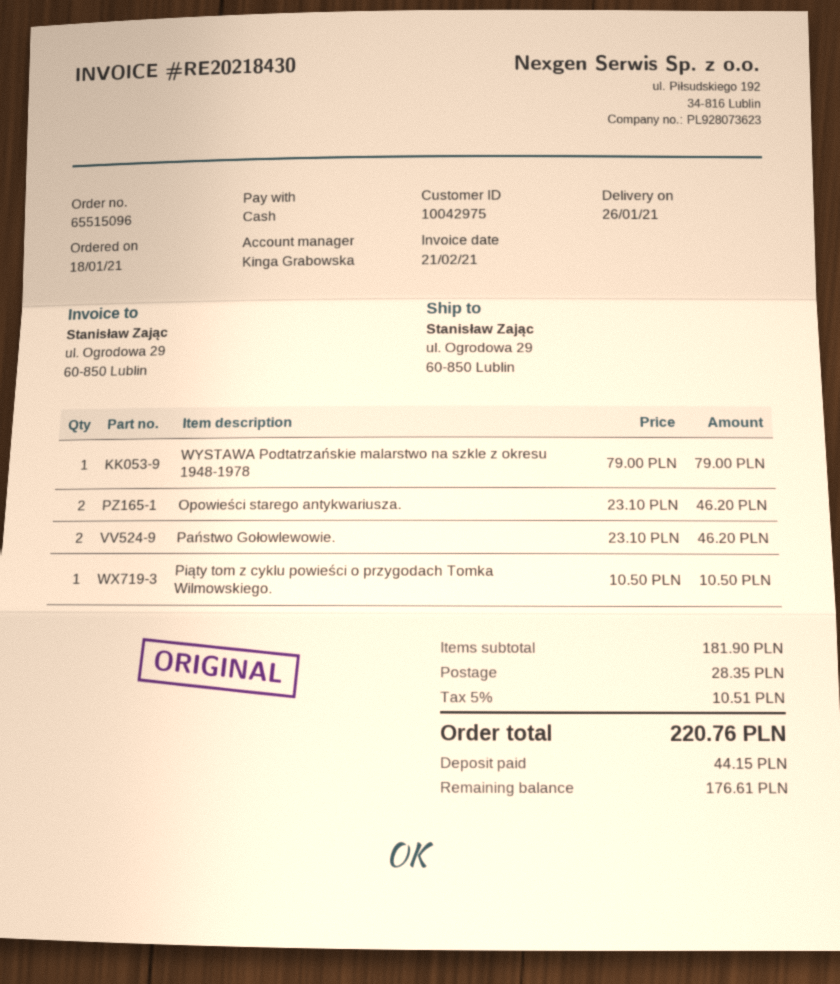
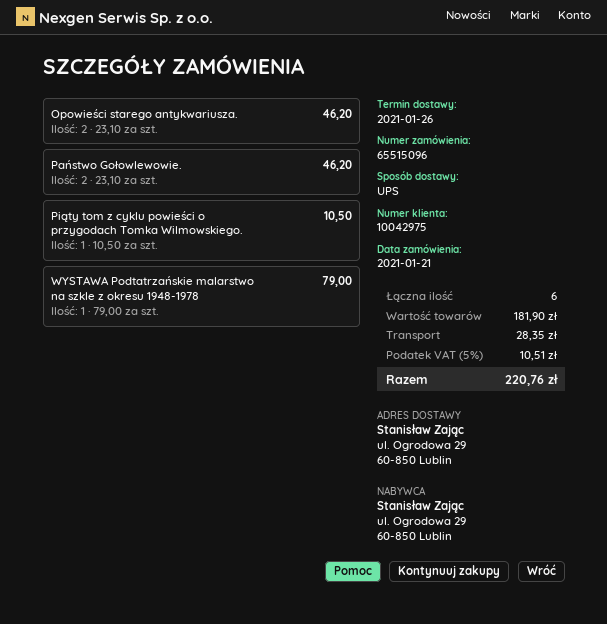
order date: 2021-01-18 -> 2021-01-21

